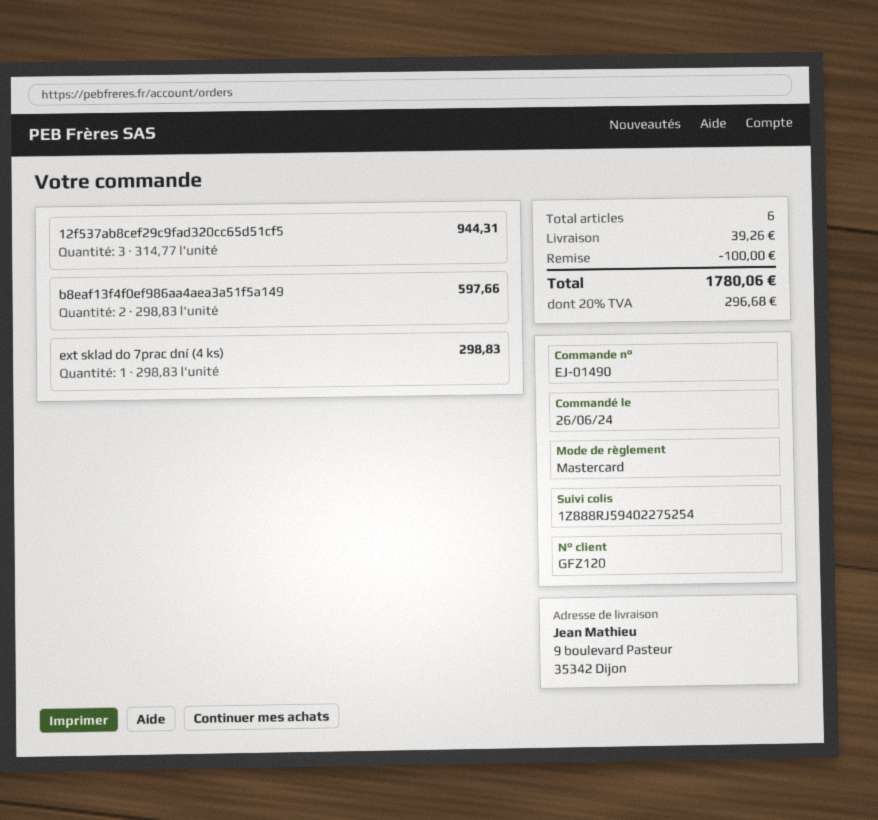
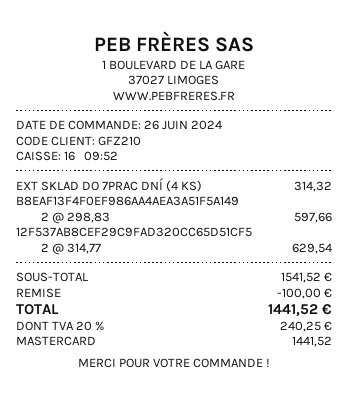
customer number: GFZ120 -> GFZ210
12f537ab8cef29c9fad320cc65d51cf5: 3 x 314.77 = 944.31 -> 2 x 314.77 = 629.54
ext sklad do 7prac dní (4 ks): 1 x 298.83 = 298.83 -> 1 x 314.32 = 314.32
shipping: 39.26 -> none
tax: 20% = 296.68 -> 20% = 240.25
total: 1780.06 -> 1441.52

